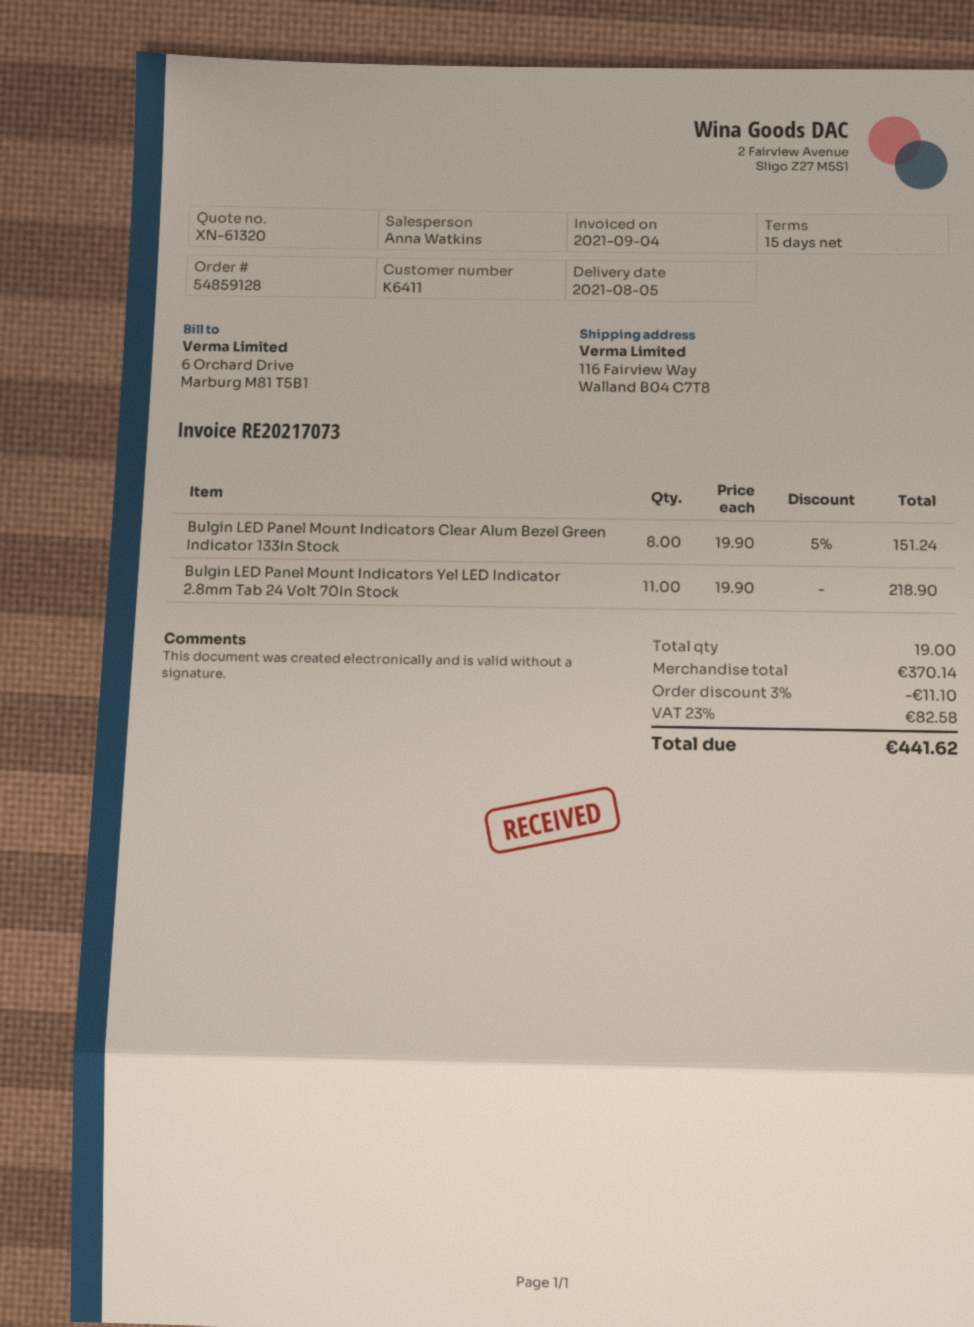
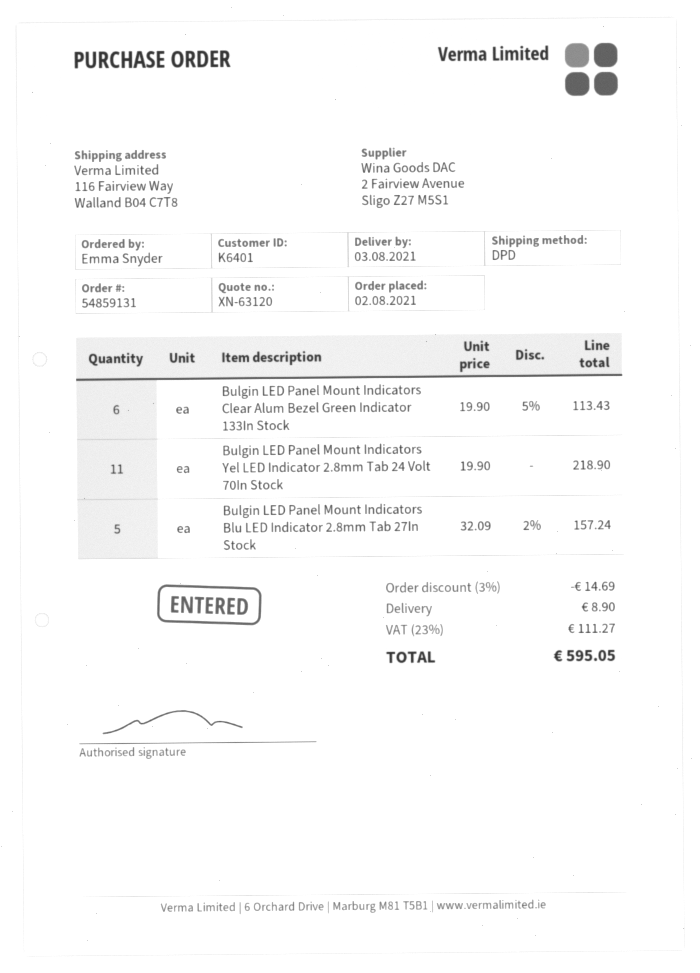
quote number: XN-61320 -> XN-63120
order number: 54859128 -> 54859131
delivery date: 2021-08-05 -> 2021-08-03
customer number: K6411 -> K6401
Bulgin LED Panel Mount Indicators Clear Alum Bezel Green Indicator 133In Stock: 8 x 19.90 - 5% = 151.24 -> 6 x 19.90 - 5% = 113.43
Bulgin LED Panel Mount Indicators Blu LED Indicator 2.8mm Tab 27In Stock: none -> 5 x 32.09 - 2% = 157.24
discount: 3% = 11.10 -> 3% = 14.69
shipping: none -> 8.90
tax: 23% = 82.58 -> 23% = 111.27
total: 441.62 -> 595.05

